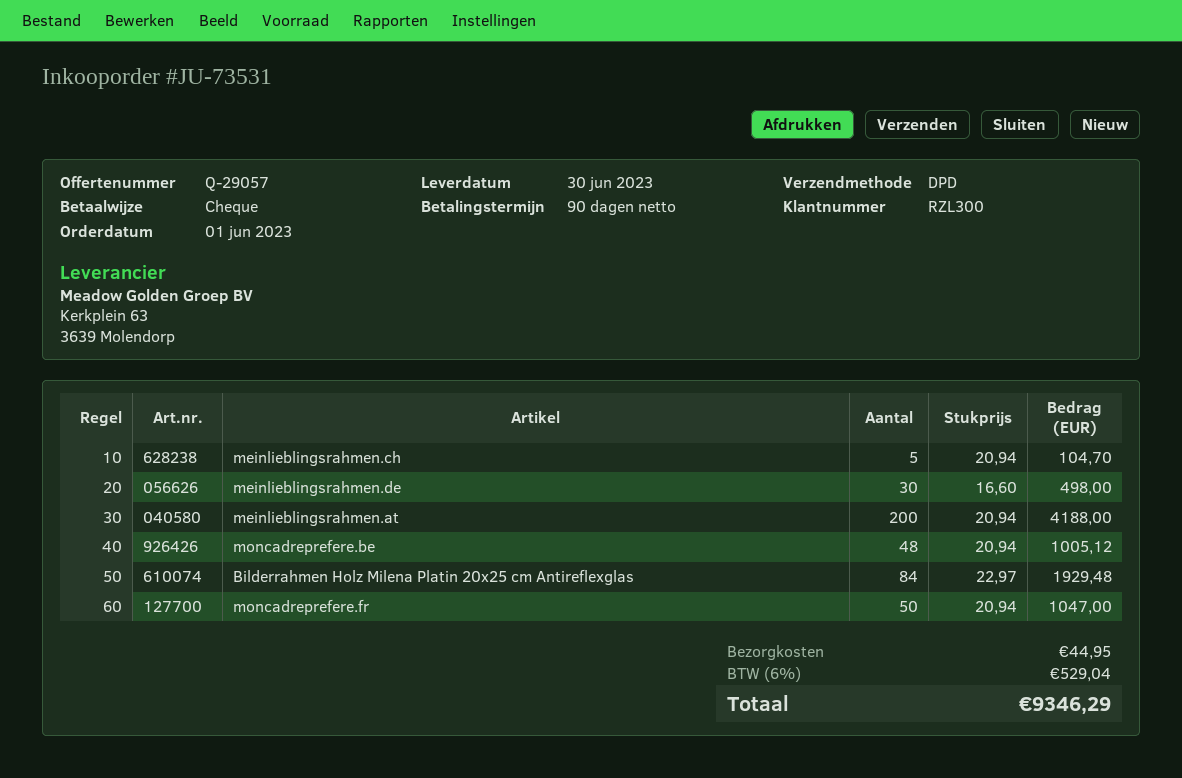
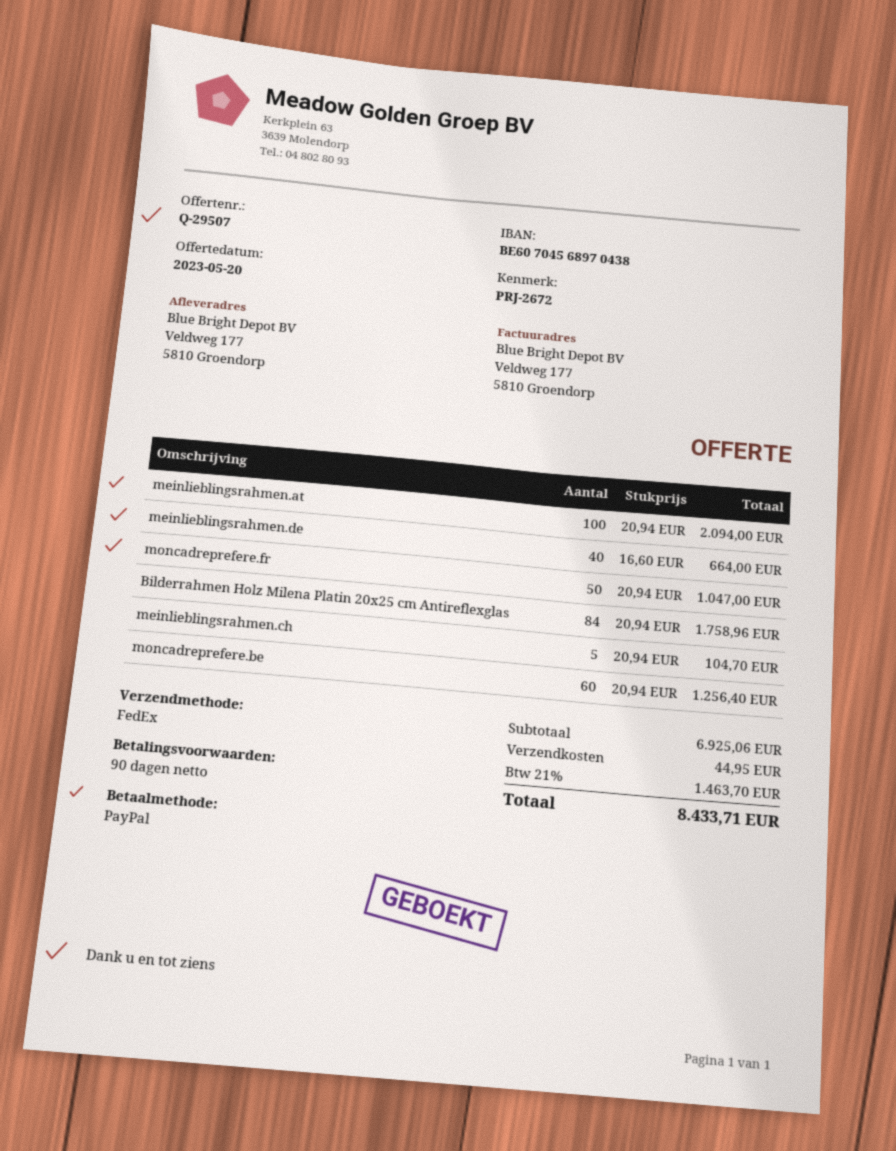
quote number: Q-29057 -> Q-29507
payment method: cheque -> PayPal
shipping method: DPD -> FedEx
meinlieblingsrahmen.de: 30 x 16.60 = 498.00 -> 40 x 16.60 = 664.00
meinlieblingsrahmen.at: 200 x 20.94 = 4188.00 -> 100 x 20.94 = 2094.00
moncadreprefere.be: 48 x 20.94 = 1005.12 -> 60 x 20.94 = 1256.40
Bilderrahmen Holz Milena Platin 20x25 cm Antireflexglas: 84 x 22.97 = 1929.48 -> 84 x 20.94 = 1758.96
tax: 6% = 529.04 -> 21% = 1463.70
total: 9346.29 -> 8433.71

